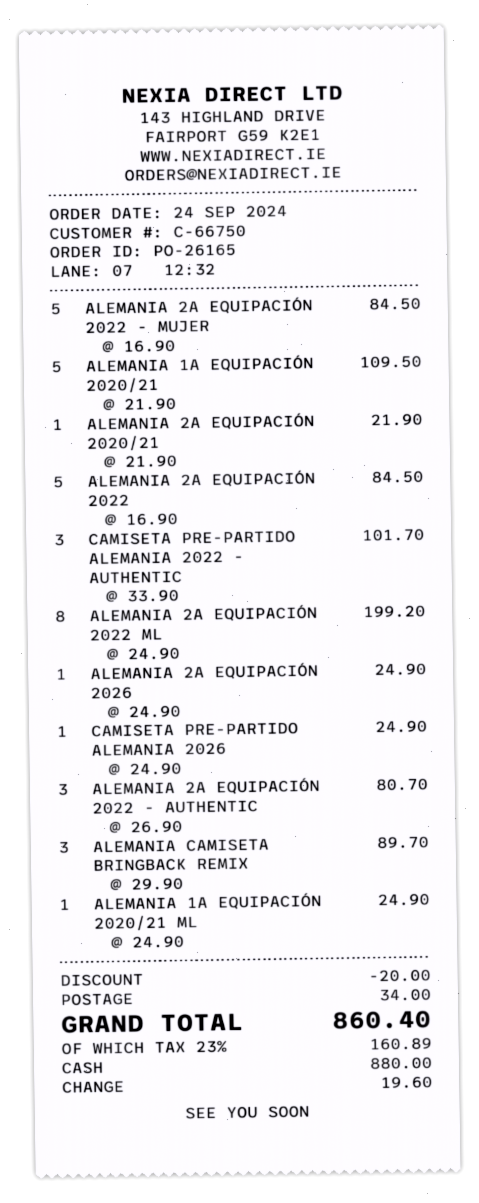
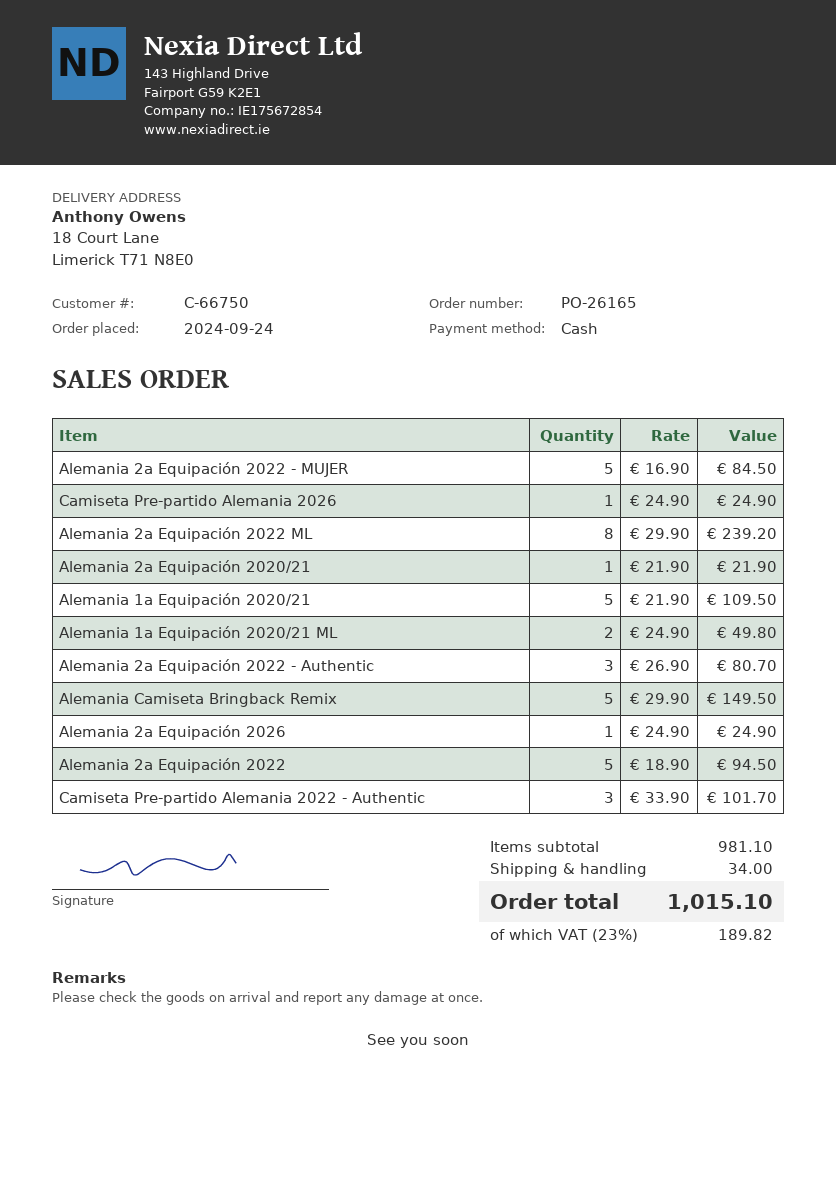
ALEMANIA 2A EQUIPACIÓN 2022: 5 x 16.90 = 84.50 -> 5 x 18.90 = 94.50
ALEMANIA 2A EQUIPACIÓN 2022 ML: 8 x 24.90 = 199.20 -> 8 x 29.90 = 239.20
ALEMANIA CAMISETA BRINGBACK REMIX: 3 x 29.90 = 89.70 -> 5 x 29.90 = 149.50
ALEMANIA 1A EQUIPACIÓN 2020/21 ML: 1 x 24.90 = 24.90 -> 2 x 24.90 = 49.80
discount: 20.00 -> none
tax: 23% = 160.89 -> 23% = 189.82
total: 860.40 -> 1015.10

